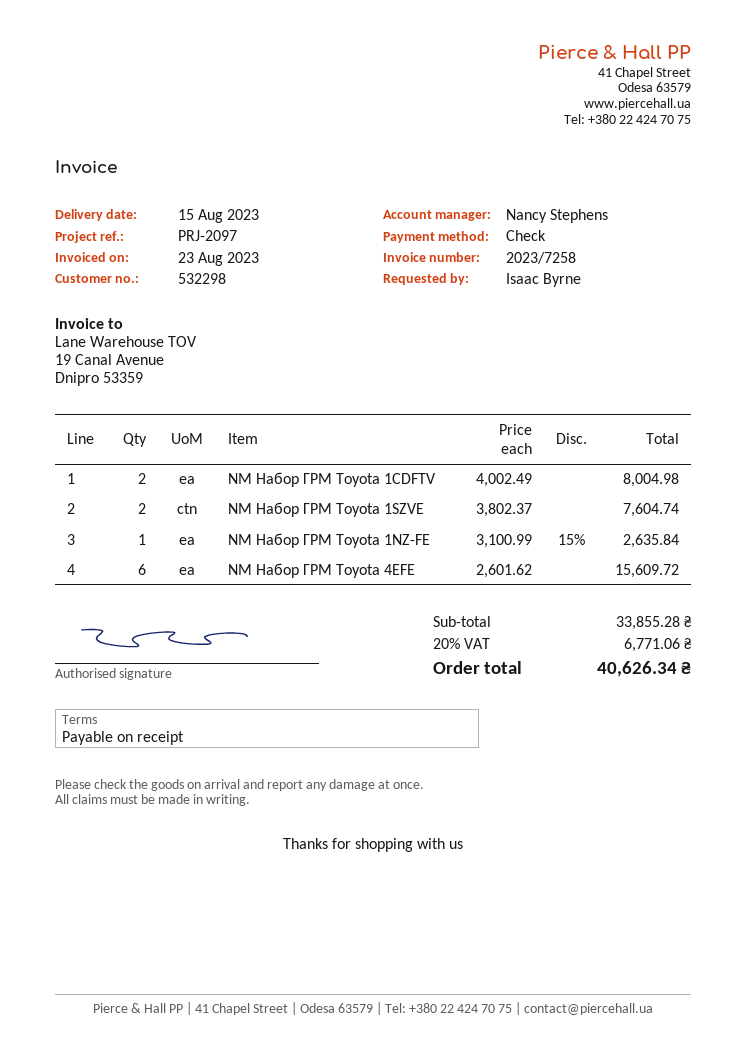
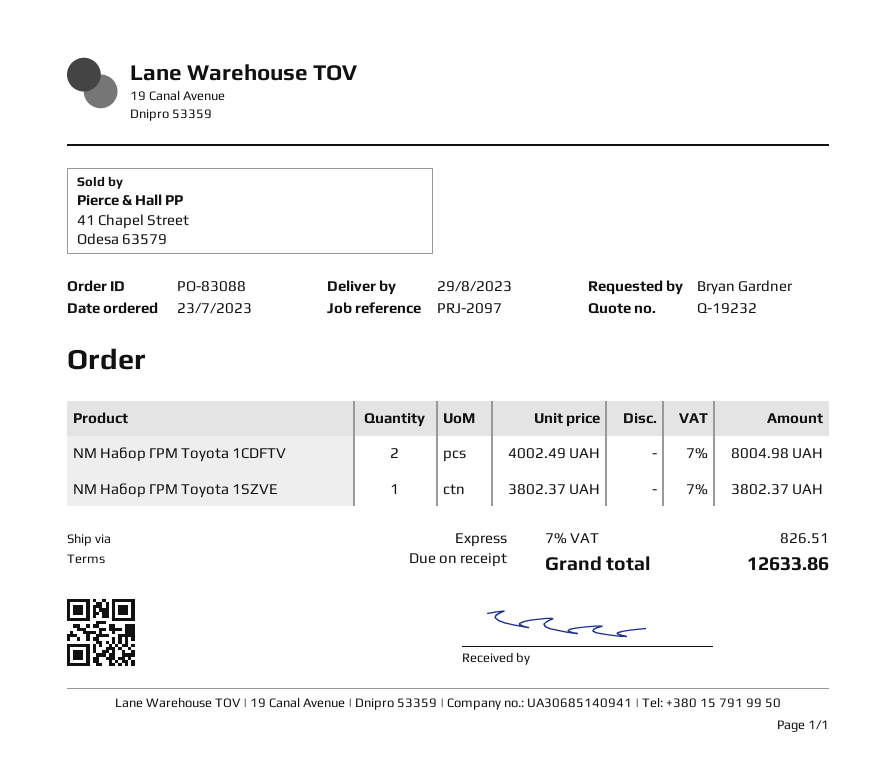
delivery date: 2023-08-15 -> 2023-08-29
ordered by: Isaac Byrne -> Bryan Gardner
NM Набор ГРМ Toyota 1SZVE: 2 x 3802.37 = 7604.74 -> 1 x 3802.37 = 3802.37
NM Набор ГРМ Toyota 1NZ-FE: 1 x 3100.99 - 15% = 2635.84 -> none
NM Набор ГРМ Toyota 4EFE: 6 x 2601.62 = 15609.72 -> none
tax: 20% = 6771.06 -> 7% = 826.51
total: 40626.34 -> 12633.86

